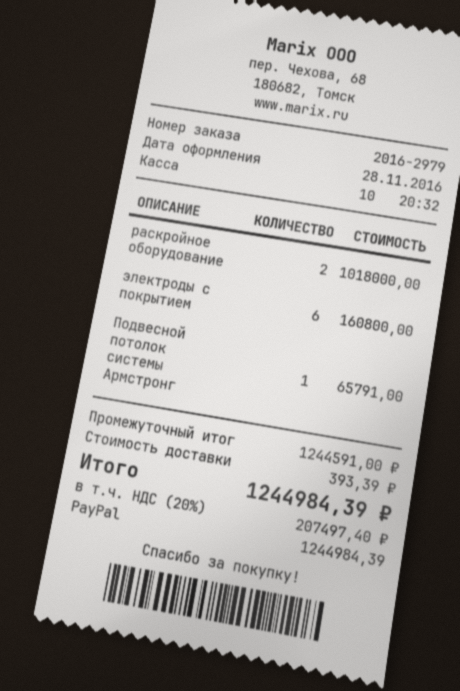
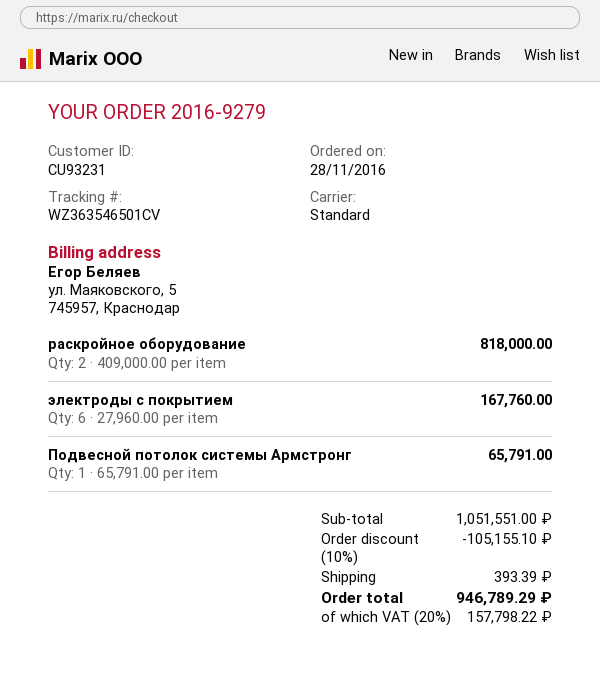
order number: 2016-2979 -> 2016-9279
раскройное оборудование: 2 for 1018000.00 -> 2 for 818000.00
электроды с покрытием: 6 for 160800.00 -> 6 for 167760.00
subtotal: 1244591.00 -> 1051551.00
discount: none -> 10% = 105155.10
tax: 20% = 207497.40 -> 20% = 157798.22
total: 1244984.39 -> 946789.29

